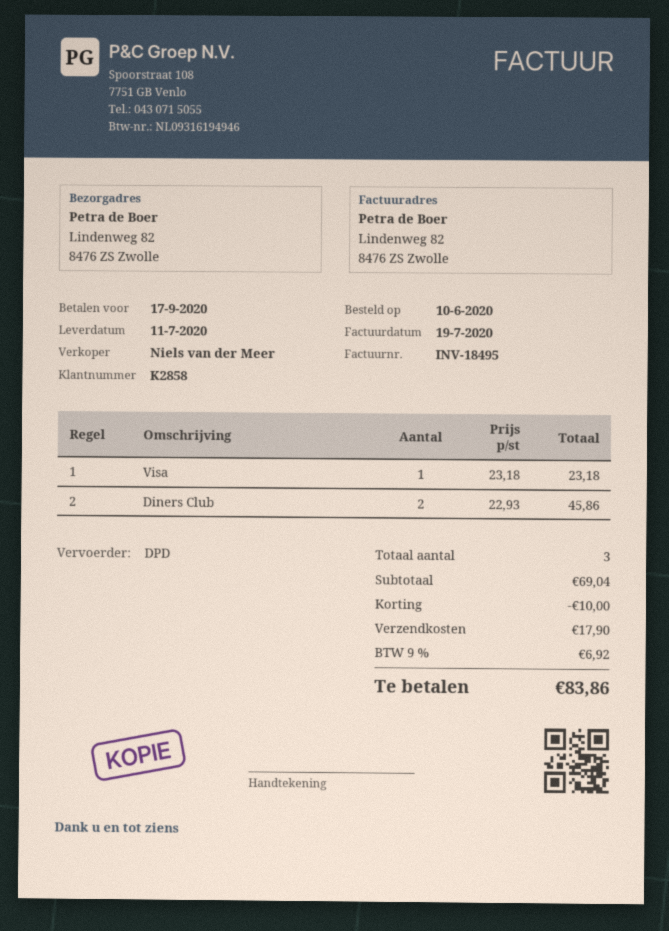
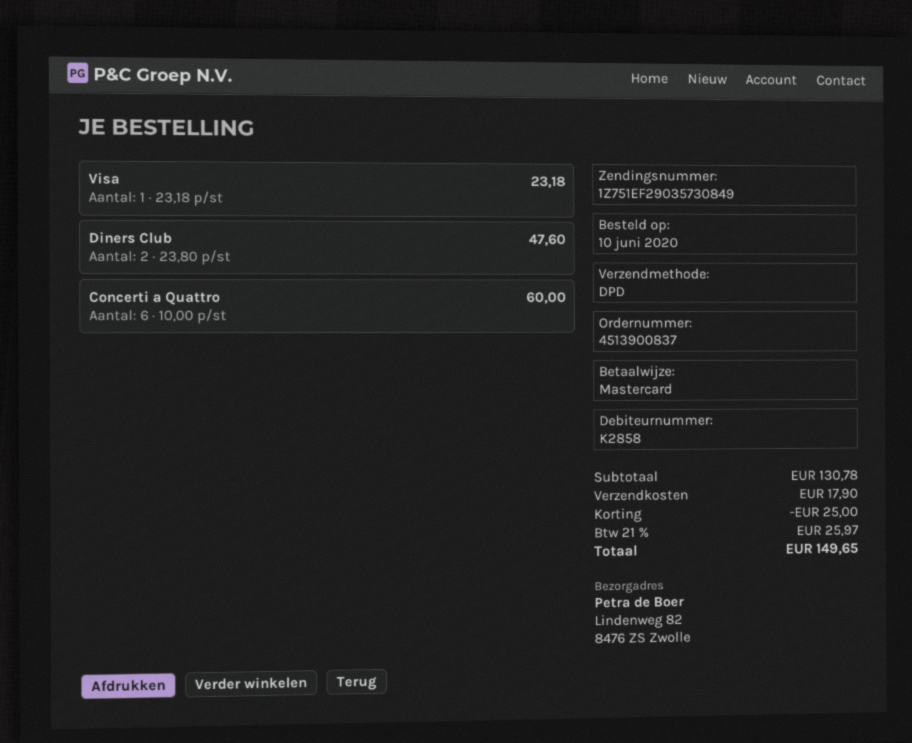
Diners Club: 2 x 22.93 = 45.86 -> 2 x 23.80 = 47.60
Concerti a Quattro: none -> 6 x 10.00 = 60.00
subtotal: 69.04 -> 130.78
discount: 10.00 -> 25.00
tax: 9% = 6.92 -> 21% = 25.97
total: 83.86 -> 149.65

